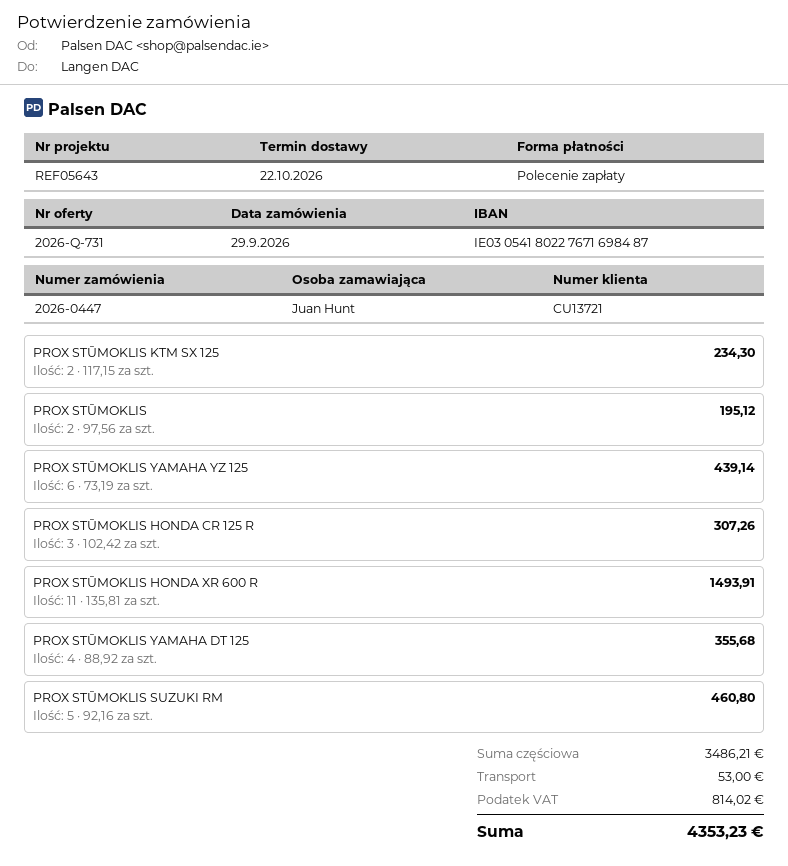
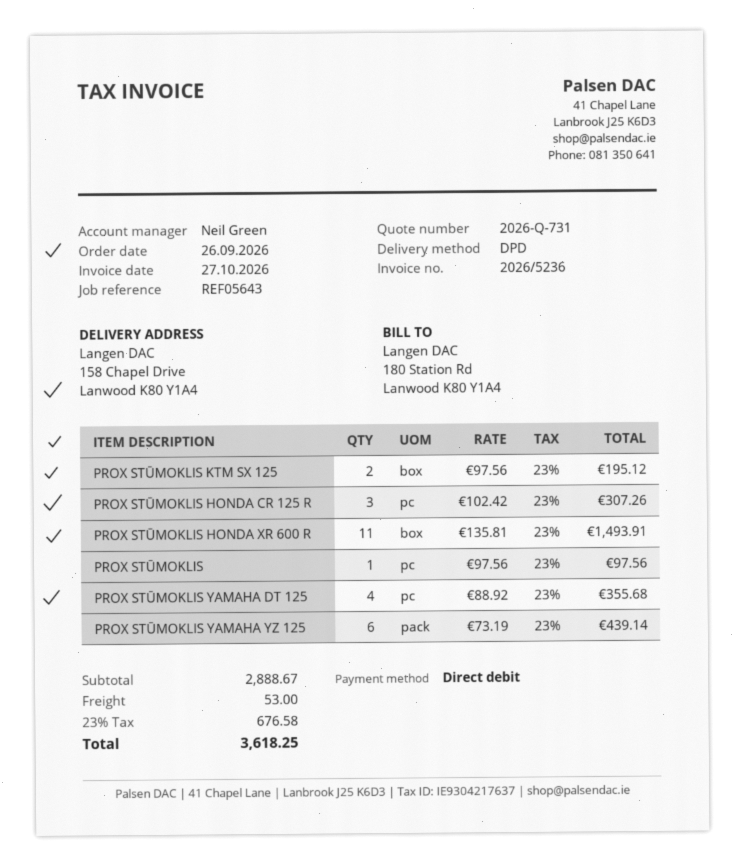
order date: 2026-09-29 -> 2026-09-26
PROX STŪMOKLIS KTM SX 125: 2 x 117.15 = 234.30 -> 2 x 97.56 = 195.12
PROX STŪMOKLIS: 2 x 97.56 = 195.12 -> 1 x 97.56 = 97.56
PROX STŪMOKLIS SUZUKI RM: 5 x 92.16 = 460.80 -> none
subtotal: 3486.21 -> 2888.67
tax: 814.02 -> 676.58
total: 4353.23 -> 3618.25

